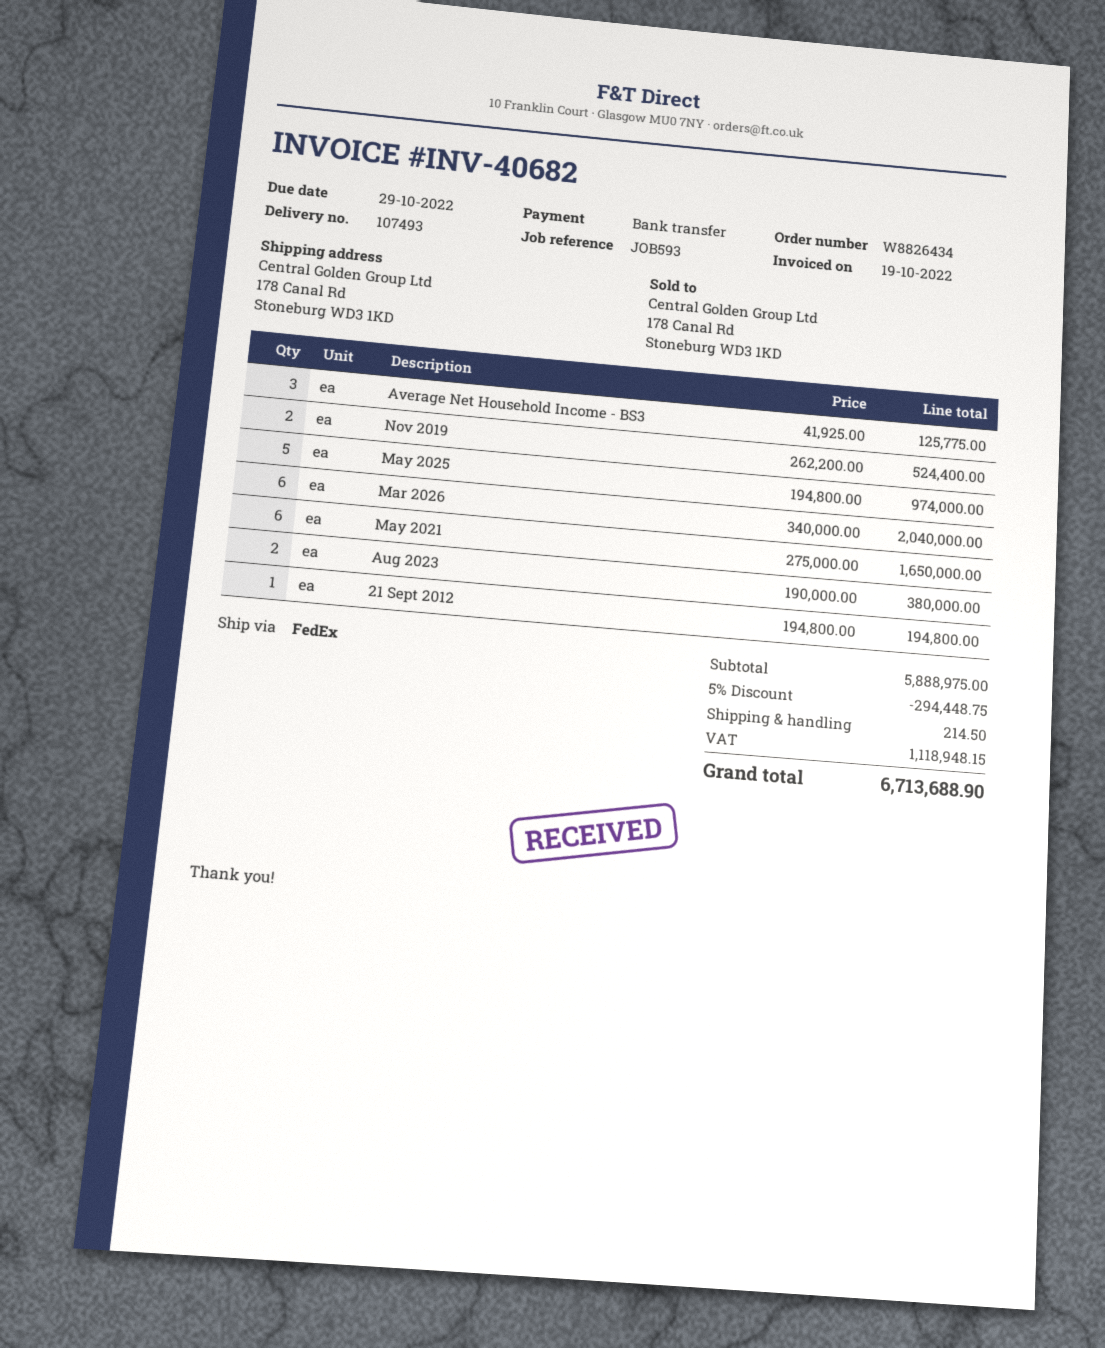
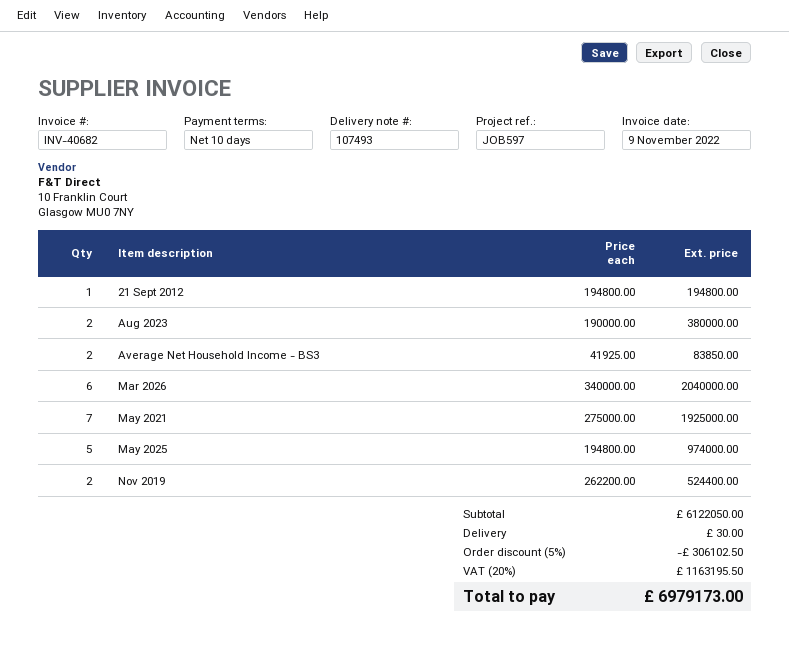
invoice date: 2022-10-19 -> 2022-11-09
reference: JOB593 -> JOB597
Average Net Household Income - BS3: 3 x 41925.00 = 125775.00 -> 2 x 41925.00 = 83850.00
May 2021: 6 x 275000.00 = 1650000.00 -> 7 x 275000.00 = 1925000.00
subtotal: 5888975.00 -> 6122050.00
discount: 5% = 294448.75 -> 5% = 306102.50
shipping: 214.50 -> 30.00
tax: 1118948.15 -> 1163195.50
total: 6713688.90 -> 6979173.00

